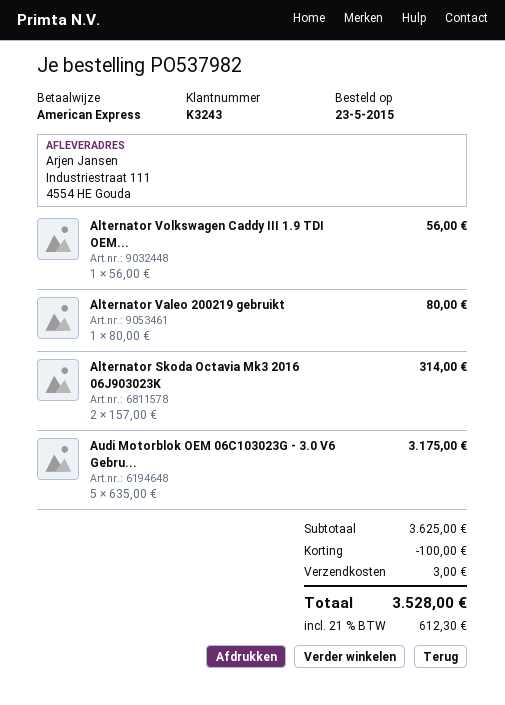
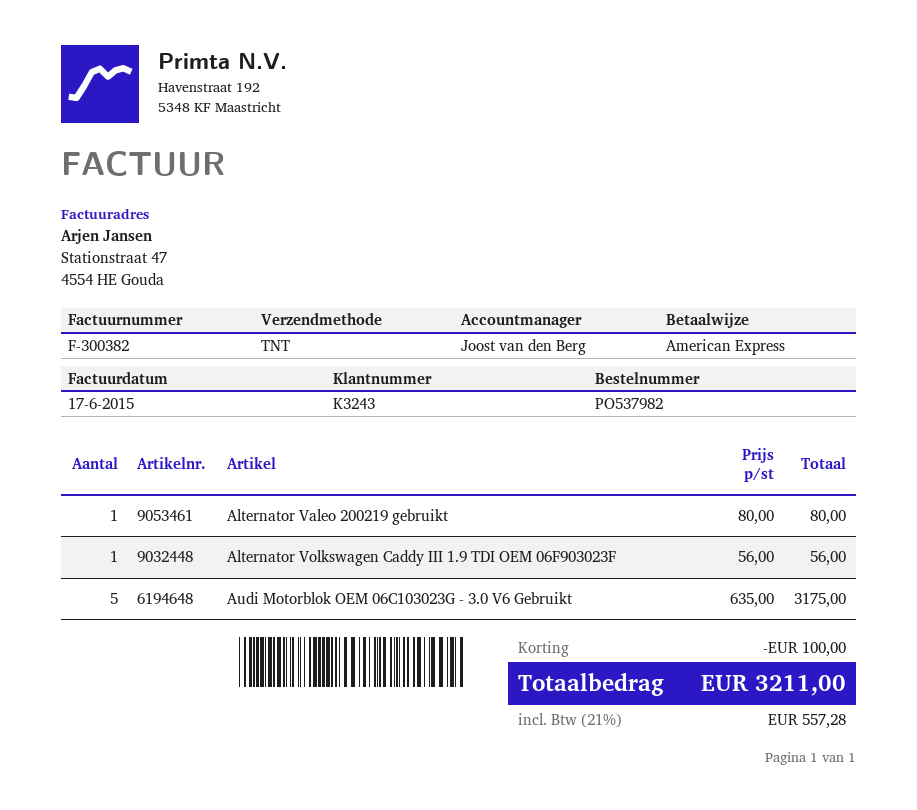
Alternator Skoda Octavia Mk3 2016 06J903023K: 2 x 157.00 = 314.00 -> none
shipping: 3.00 -> none
tax: 21% = 612.30 -> 21% = 557.28
total: 3528.00 -> 3211.00

